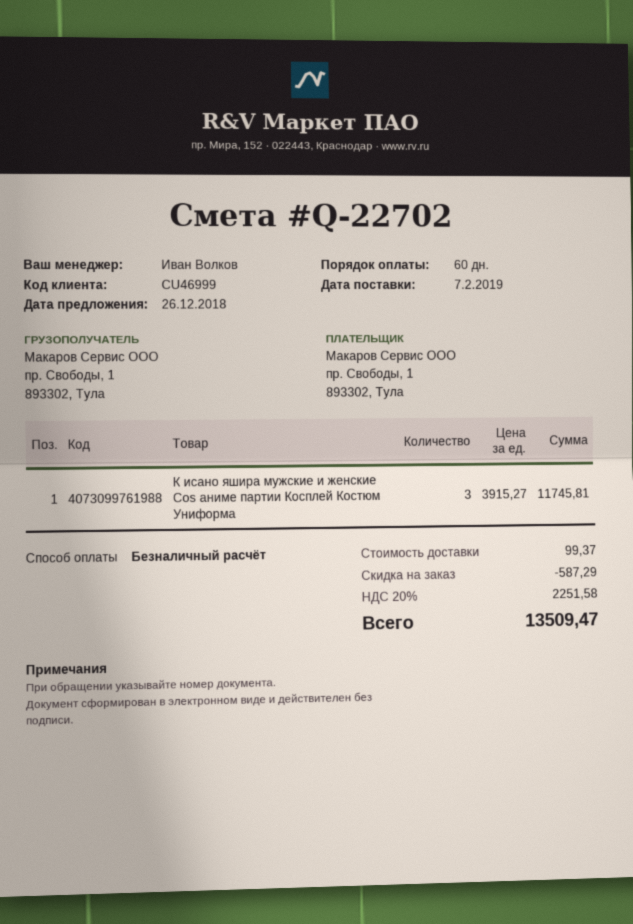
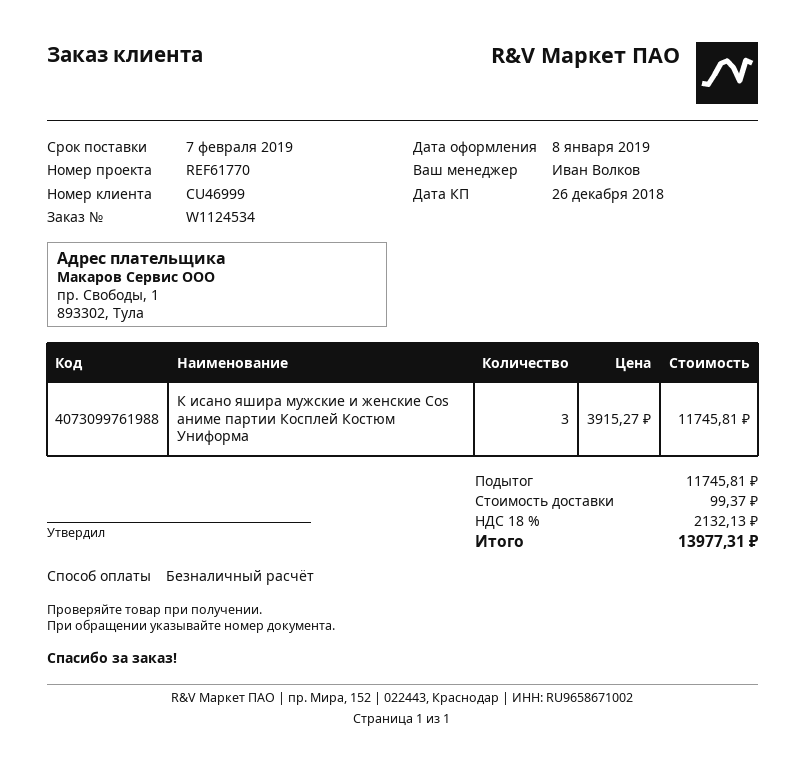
discount: 587.29 -> none
tax: 20% = 2251.58 -> 18% = 2132.13
total: 13509.47 -> 13977.31

